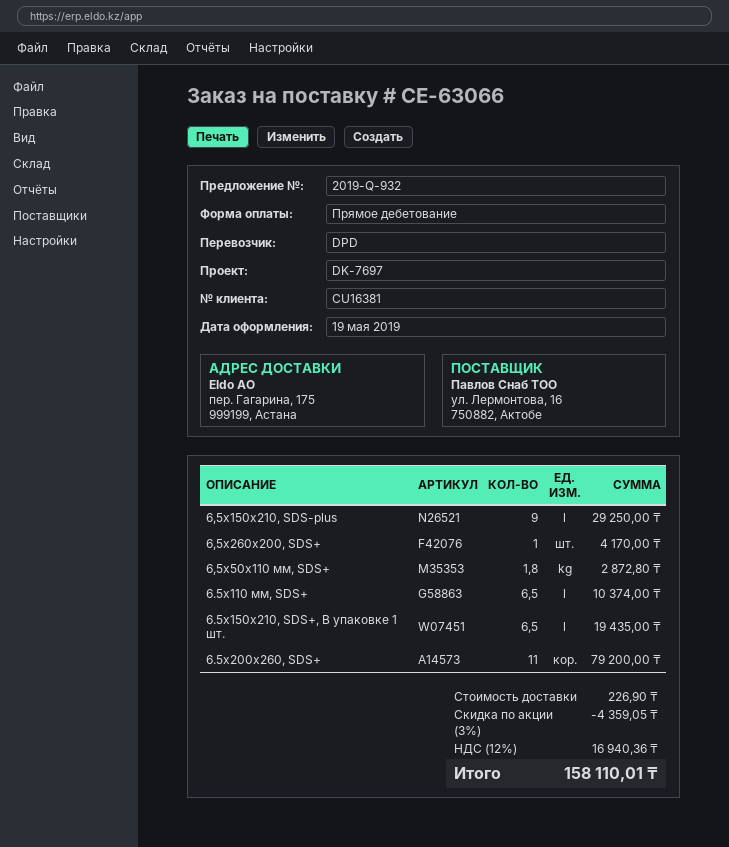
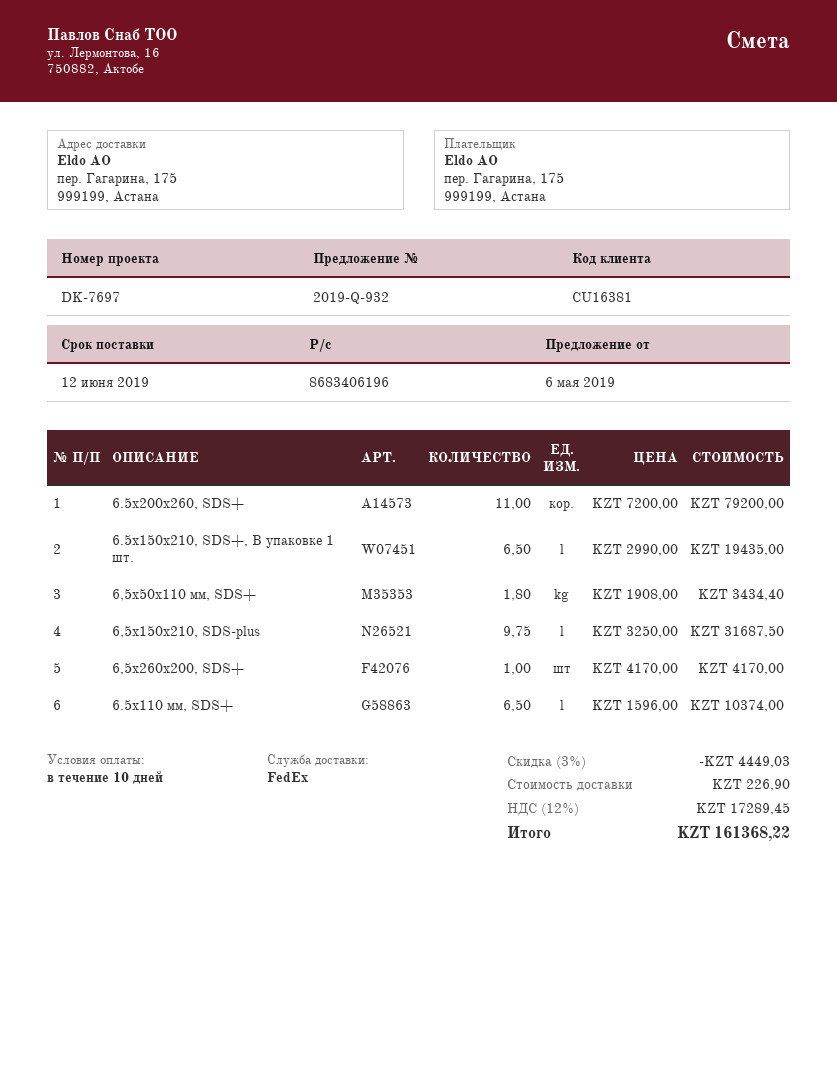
shipping method: DPD -> FedEx
6,5x150x210, SDS-plus: 9 for 29250.00 -> 9.75 for 31687.50
6,5x50x110 мм, SDS+: 1.8 for 2872.80 -> 1.8 for 3434.40
discount: 3% = 4359.05 -> 3% = 4449.03
tax: 12% = 16940.36 -> 12% = 17289.45
total: 158110.01 -> 161368.22

